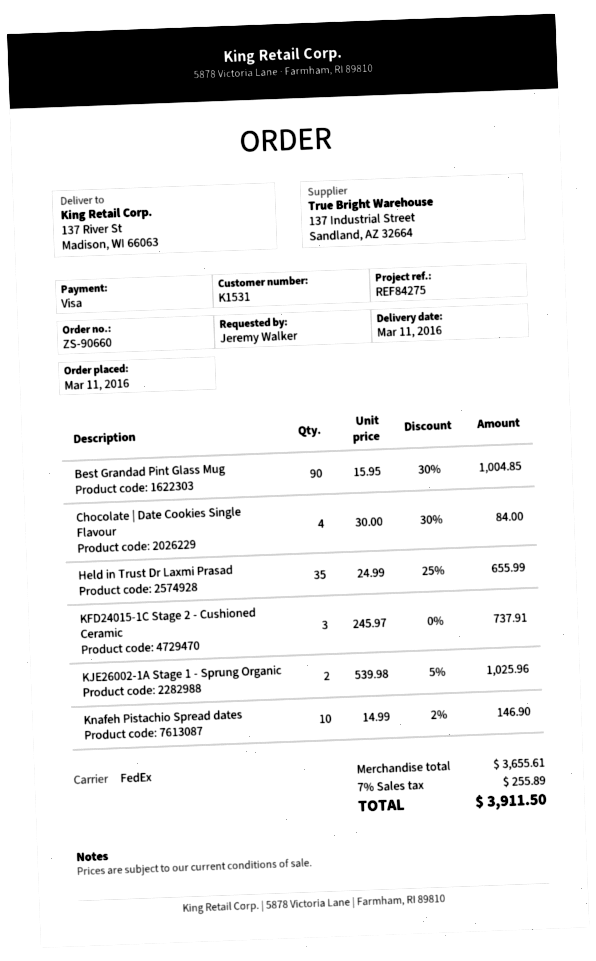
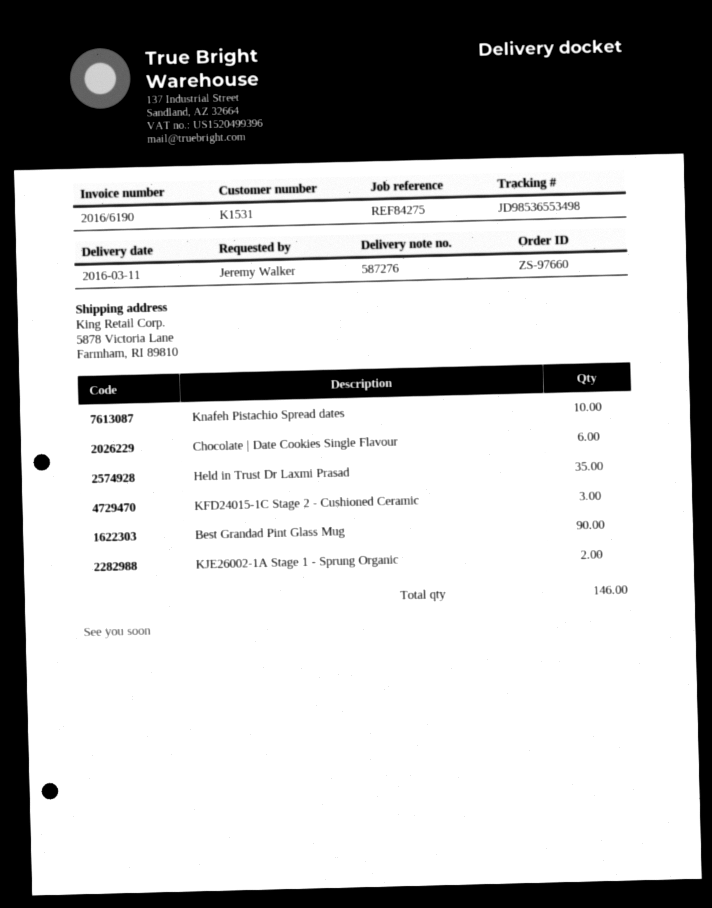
order number: ZS-90660 -> ZS-97660
ship to: 137 River St, Madison, WI 66063 -> 5878 Victoria Lane, Farmham, RI 89810
Chocolate | Date Cookies Single Flavour: 4 -> 6

